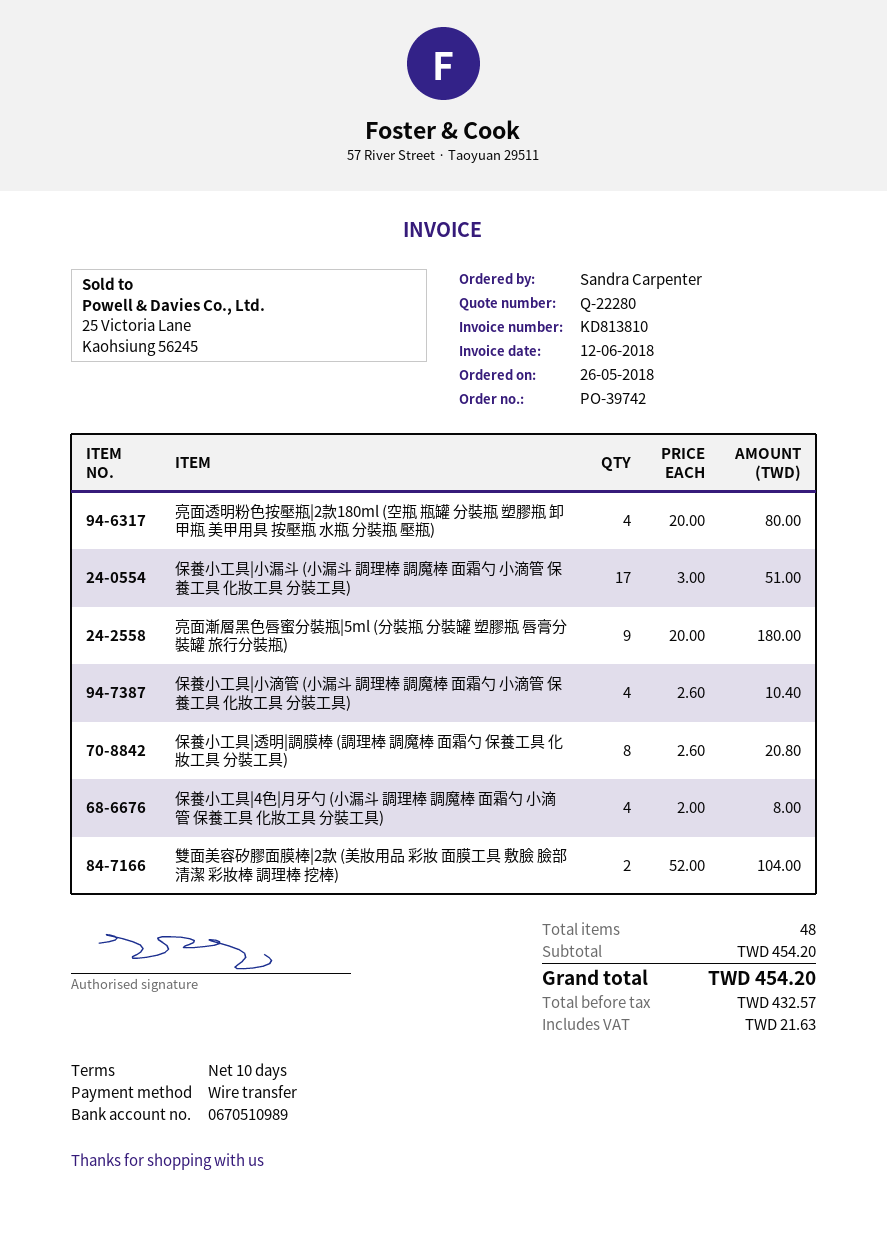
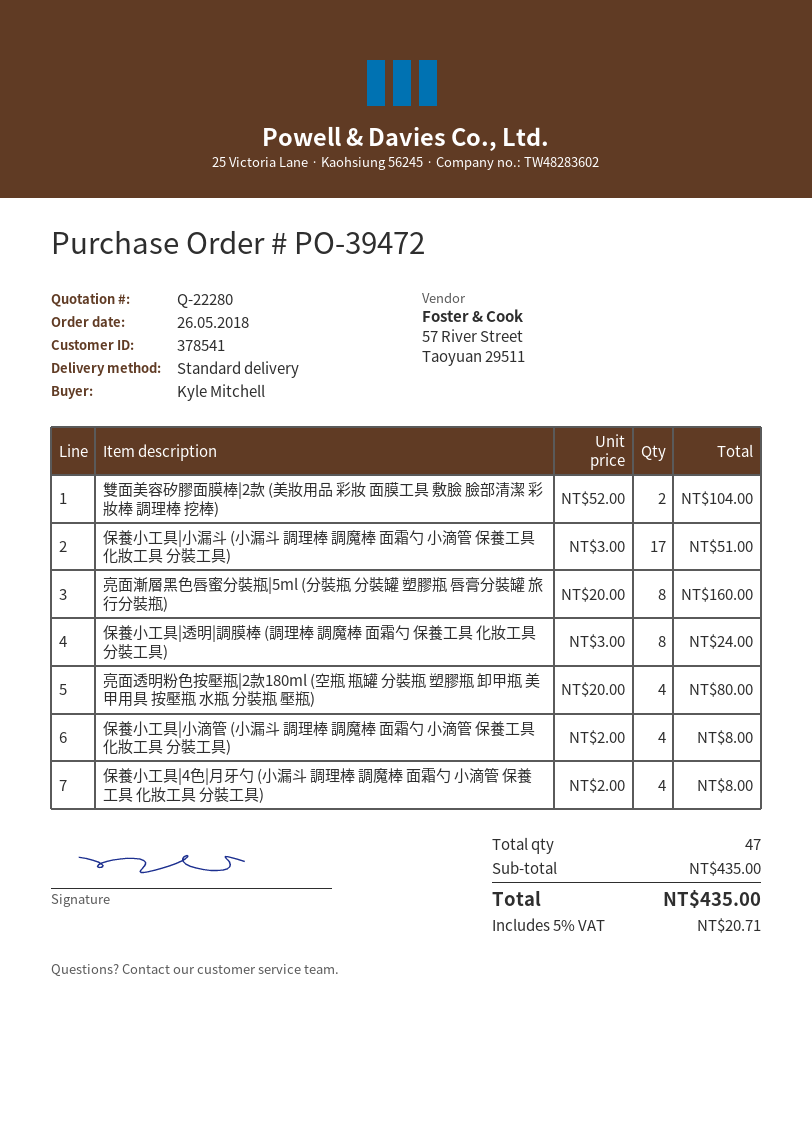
order number: PO-39742 -> PO-39472
ordered by: Sandra Carpenter -> Kyle Mitchell
亮面漸層黑色唇蜜分裝瓶|5ml (分裝瓶 分裝罐 塑膠瓶 唇膏分裝罐 旅行分裝瓶): 9 x 20.00 = 180.00 -> 8 x 20.00 = 160.00
保養小工具|小滴管 (小漏斗 調理棒 調魔棒 面霜勺 小滴管 保養工具 化妝工具 分裝工具): 4 x 2.60 = 10.40 -> 4 x 2.00 = 8.00
保養小工具|透明|調膜棒 (調理棒 調魔棒 面霜勺 保養工具 化妝工具 分裝工具): 8 x 2.60 = 20.80 -> 8 x 3.00 = 24.00
total quantity: 48 -> 47
subtotal: 454.20 -> 435.00
tax: 21.63 -> 20.71
total: 454.20 -> 435.00

